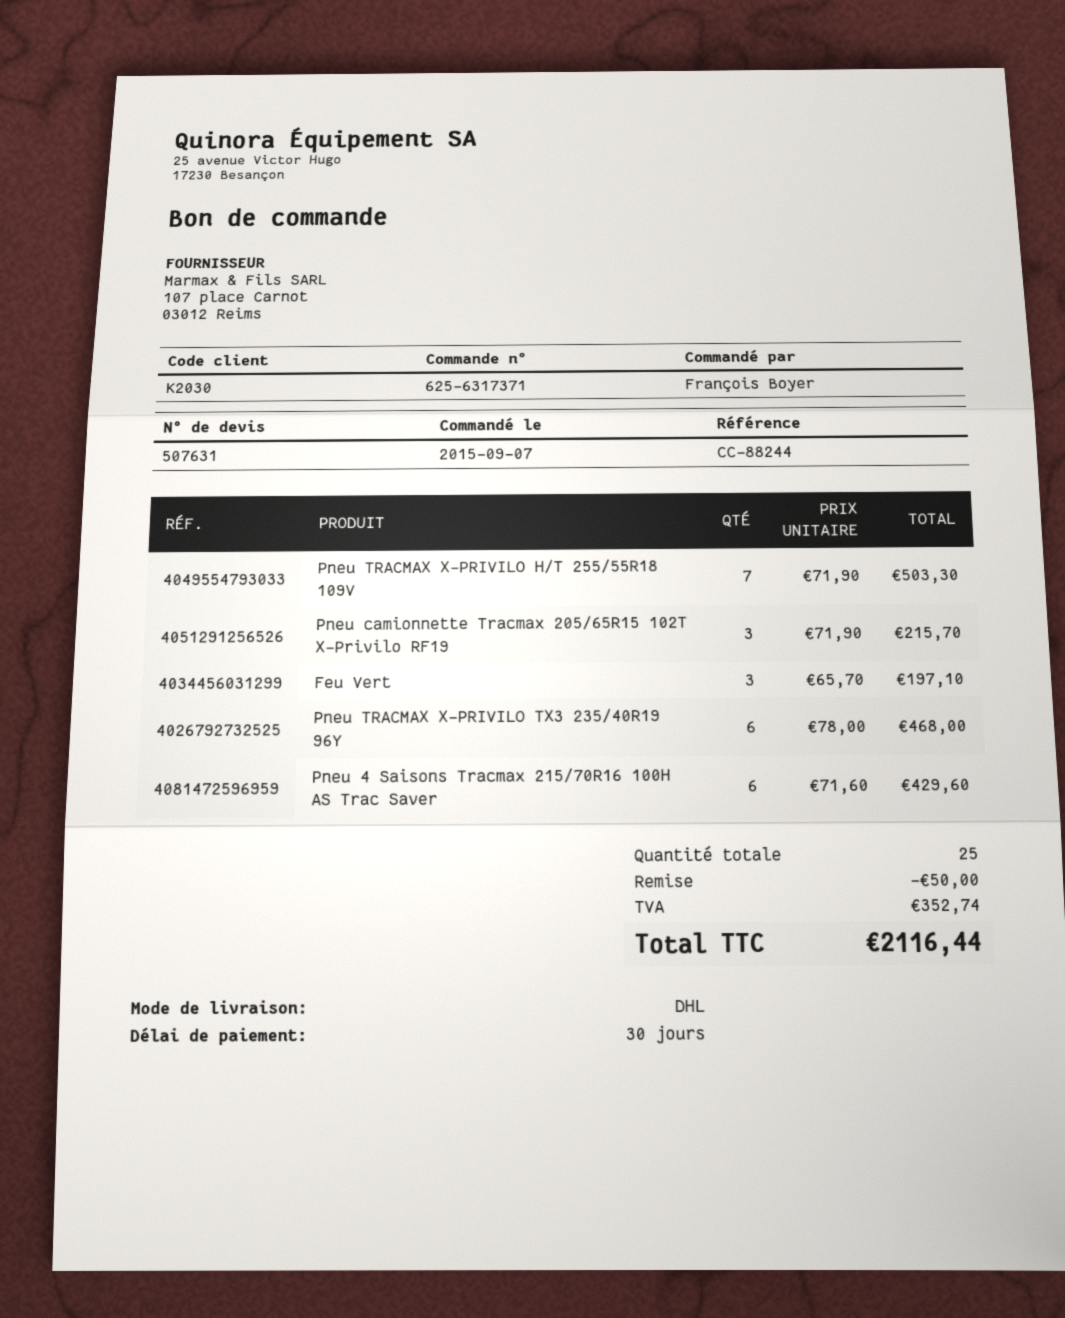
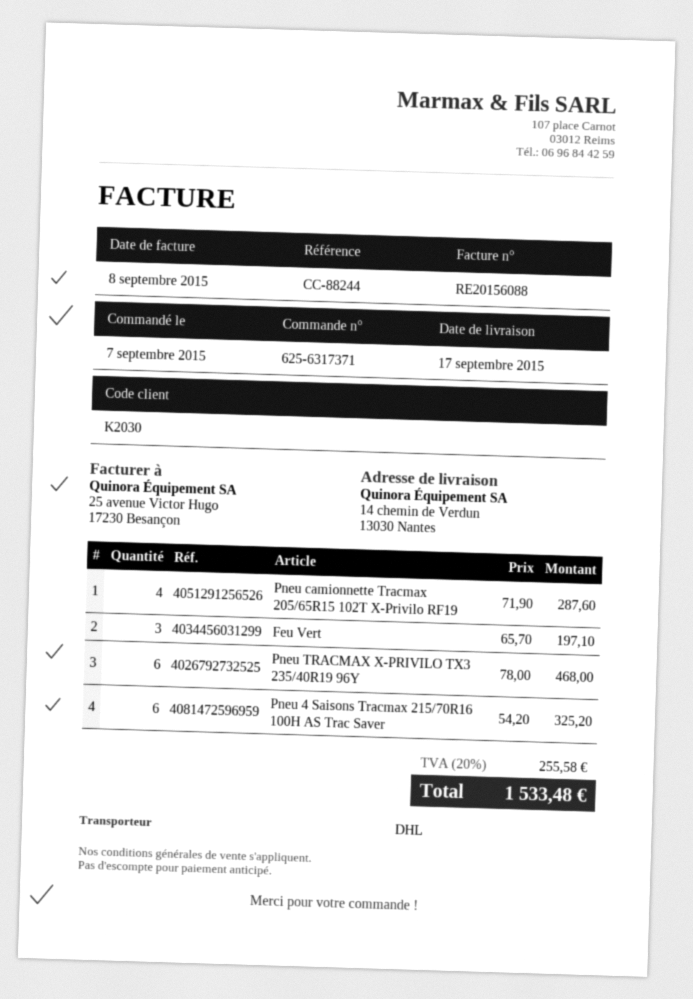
Pneu TRACMAX X-PRIVILO H/T 255/55R18 109V: 7 x 71.90 = 503.30 -> none
Pneu camionnette Tracmax 205/65R15 102T X-Privilo RF19: 3 x 71.90 = 215.70 -> 4 x 71.90 = 287.60
Pneu 4 Saisons Tracmax 215/70R16 100H AS Trac Saver: 6 x 71.60 = 429.60 -> 6 x 54.20 = 325.20
discount: 50.00 -> none
tax: 352.74 -> 255.58
total: 2116.44 -> 1533.48

